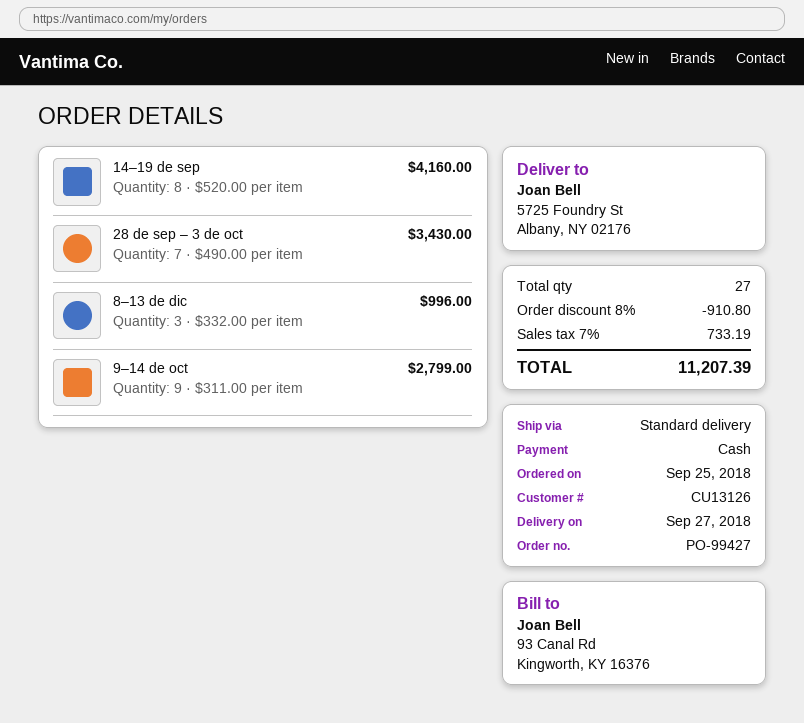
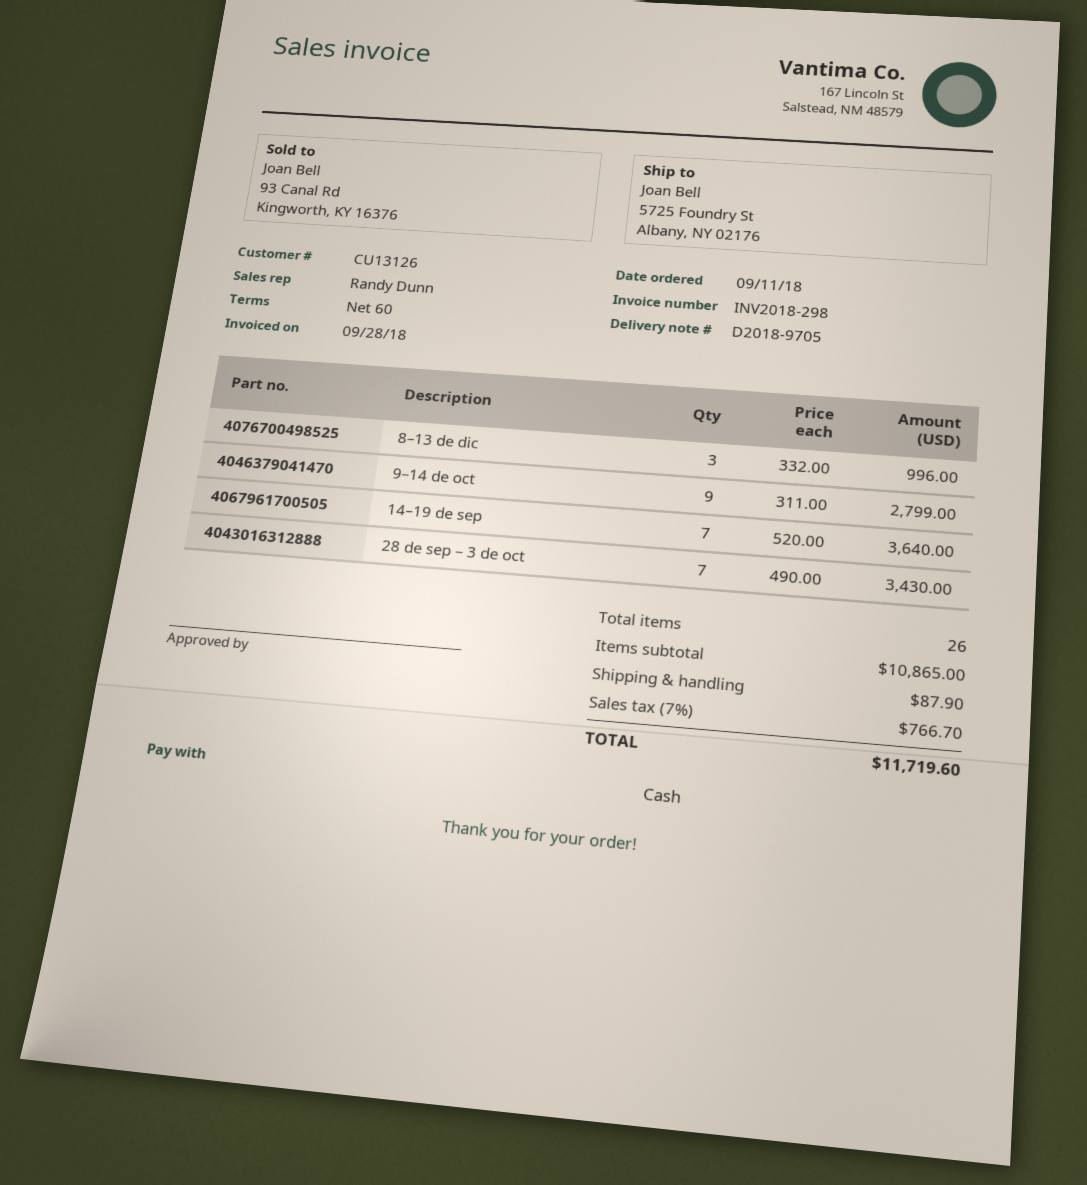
order date: 2018-09-25 -> 2018-09-11
14–19 de sep: 8 x 520.00 = 4160.00 -> 7 x 520.00 = 3640.00
total quantity: 27 -> 26
discount: 8% = 910.80 -> none
shipping: none -> 87.90
tax: 7% = 733.19 -> 7% = 766.70
total: 11207.39 -> 11719.60

